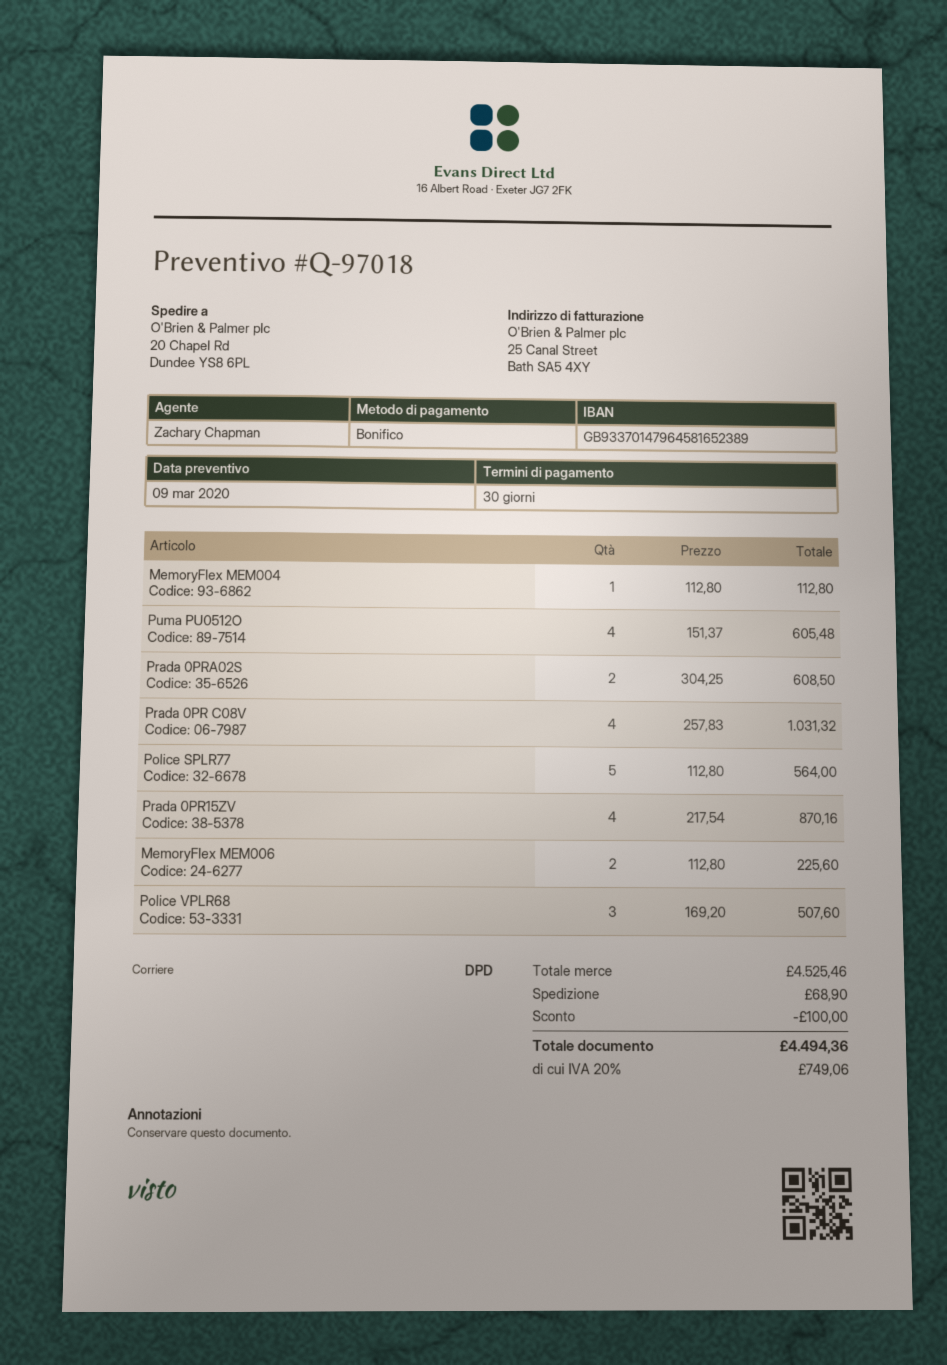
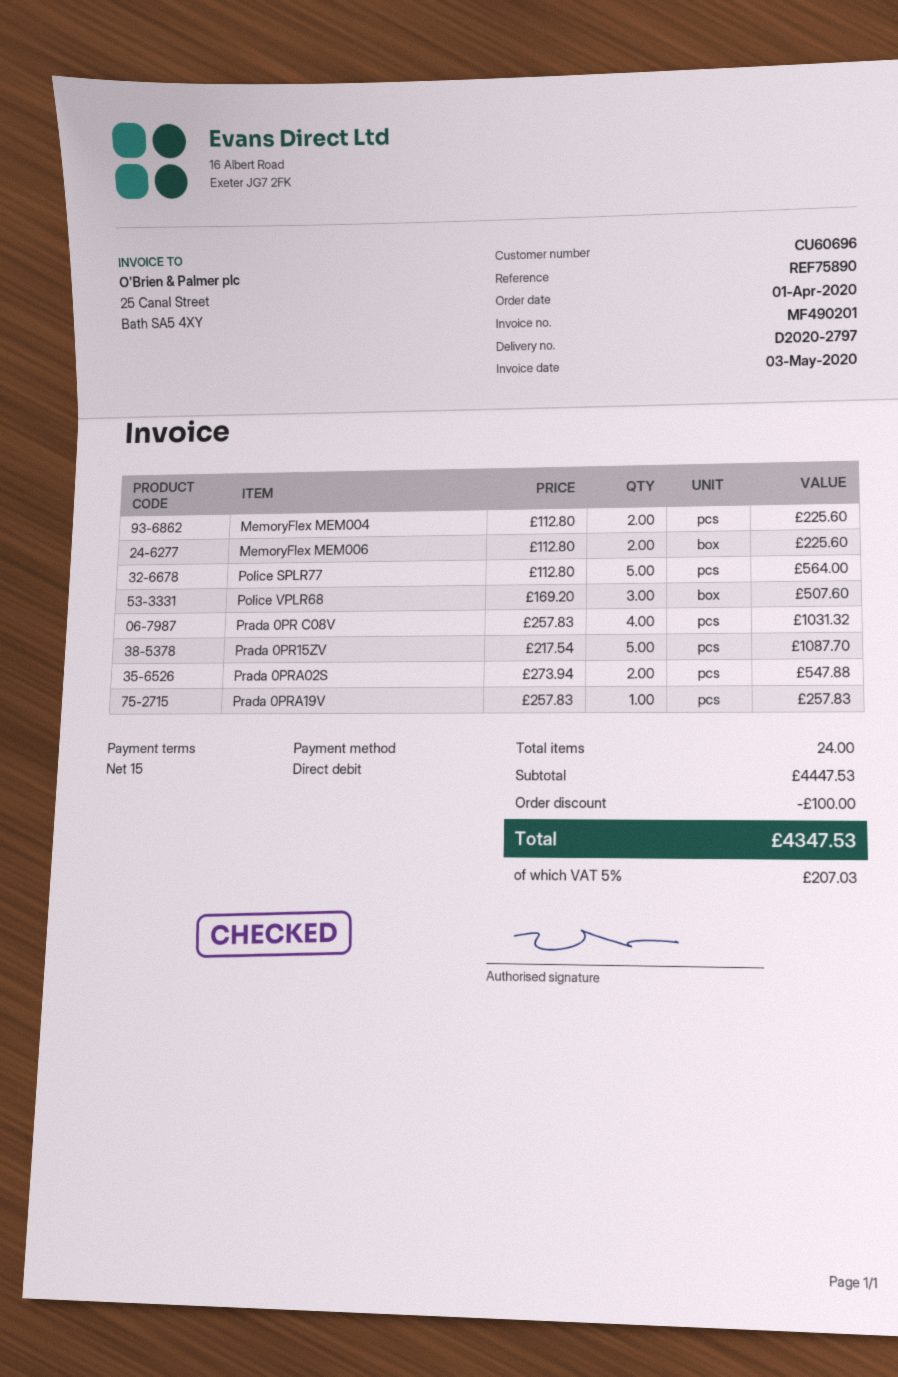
payment terms: 30 days -> 15 days
payment method: bank transfer -> direct debit
MemoryFlex MEM004: 1 x 112.80 = 112.80 -> 2 x 112.80 = 225.60
Puma PU0512O: 4 x 151.37 = 605.48 -> none
Prada 0PRA02S: 2 x 304.25 = 608.50 -> 2 x 273.94 = 547.88
Prada 0PR15ZV: 4 x 217.54 = 870.16 -> 5 x 217.54 = 1087.70
Prada 0PRA19V: none -> 1 x 257.83 = 257.83
subtotal: 4525.46 -> 4447.53
shipping: 68.90 -> none
tax: 20% = 749.06 -> 5% = 207.03
total: 4494.36 -> 4347.53

